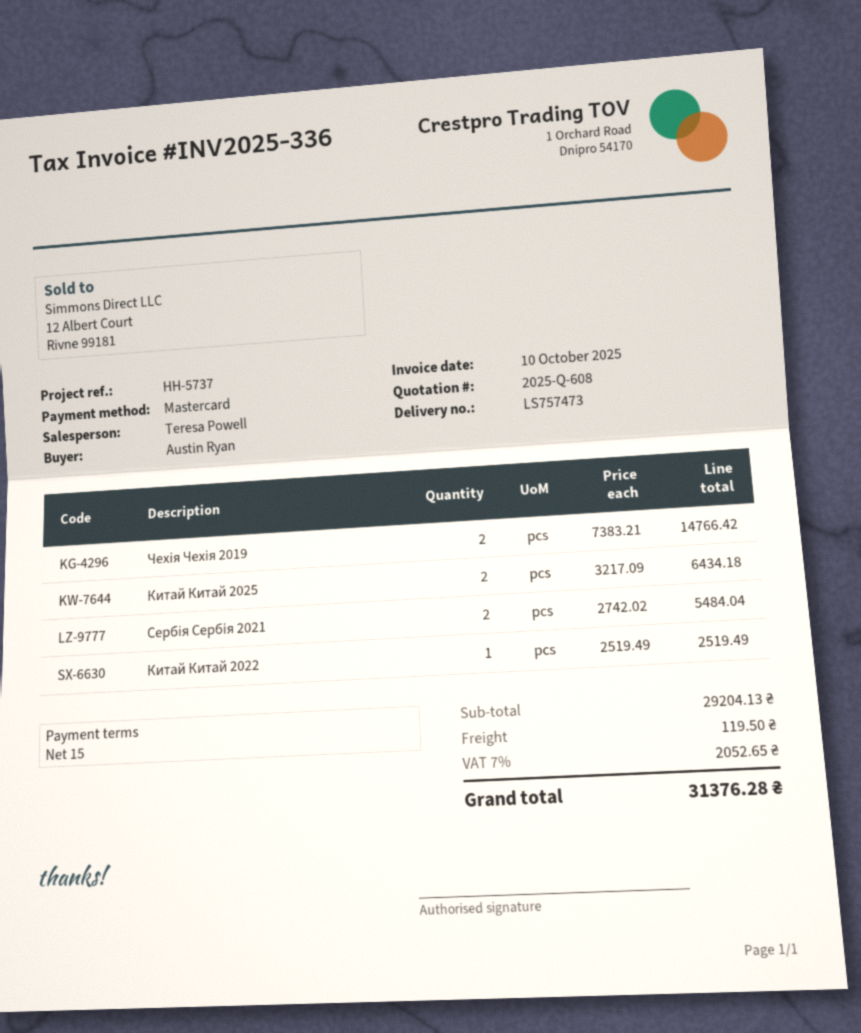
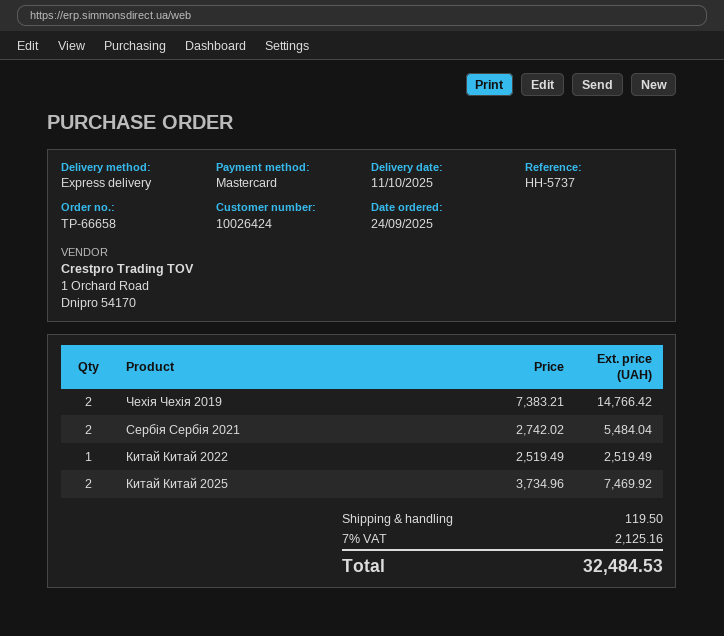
Китай Китай 2025: 2 x 3217.09 = 6434.18 -> 2 x 3734.96 = 7469.92
tax: 7% = 2052.65 -> 7% = 2125.16
total: 31376.28 -> 32484.53

